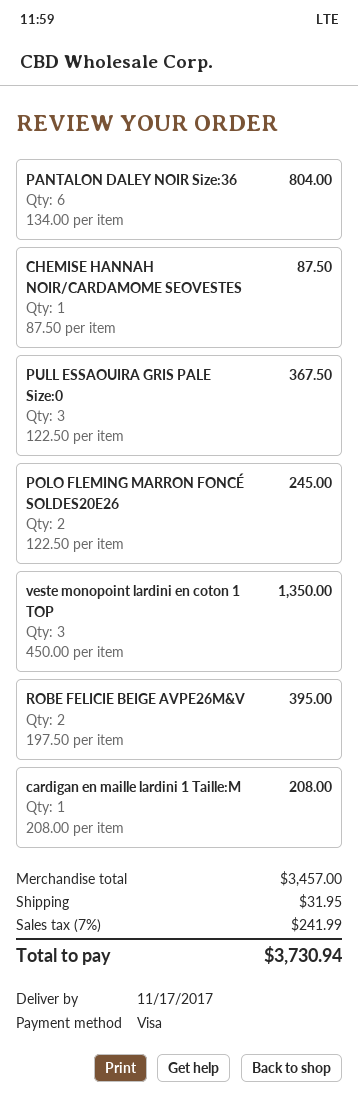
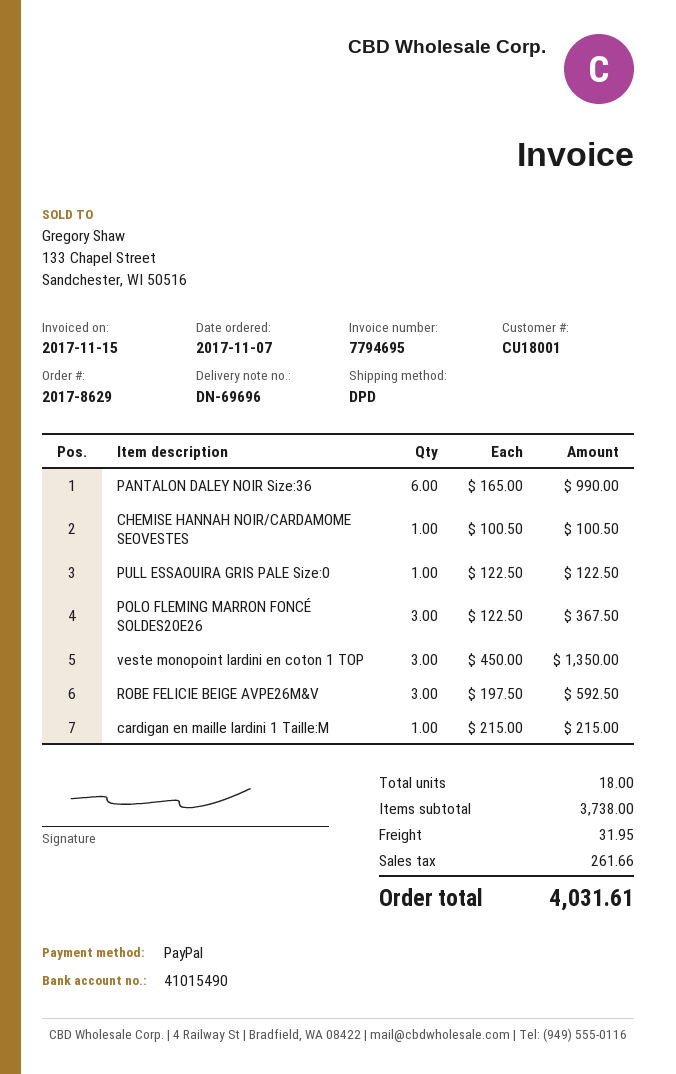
payment method: Visa -> PayPal
PANTALON DALEY NOIR Size:36: 6 x 134.00 = 804.00 -> 6 x 165.00 = 990.00
CHEMISE HANNAH NOIR/CARDAMOME SEOVESTES: 1 x 87.50 = 87.50 -> 1 x 100.50 = 100.50
PULL ESSAOUIRA GRIS PALE Size:0: 3 x 122.50 = 367.50 -> 1 x 122.50 = 122.50
POLO FLEMING MARRON FONCÉ SOLDES20E26: 2 x 122.50 = 245.00 -> 3 x 122.50 = 367.50
ROBE FELICIE BEIGE AVPE26M&V: 2 x 197.50 = 395.00 -> 3 x 197.50 = 592.50
cardigan en maille lardini 1 Taille:M: 1 x 208.00 = 208.00 -> 1 x 215.00 = 215.00
subtotal: 3457.00 -> 3738.00
tax: 241.99 -> 261.66
total: 3730.94 -> 4031.61

